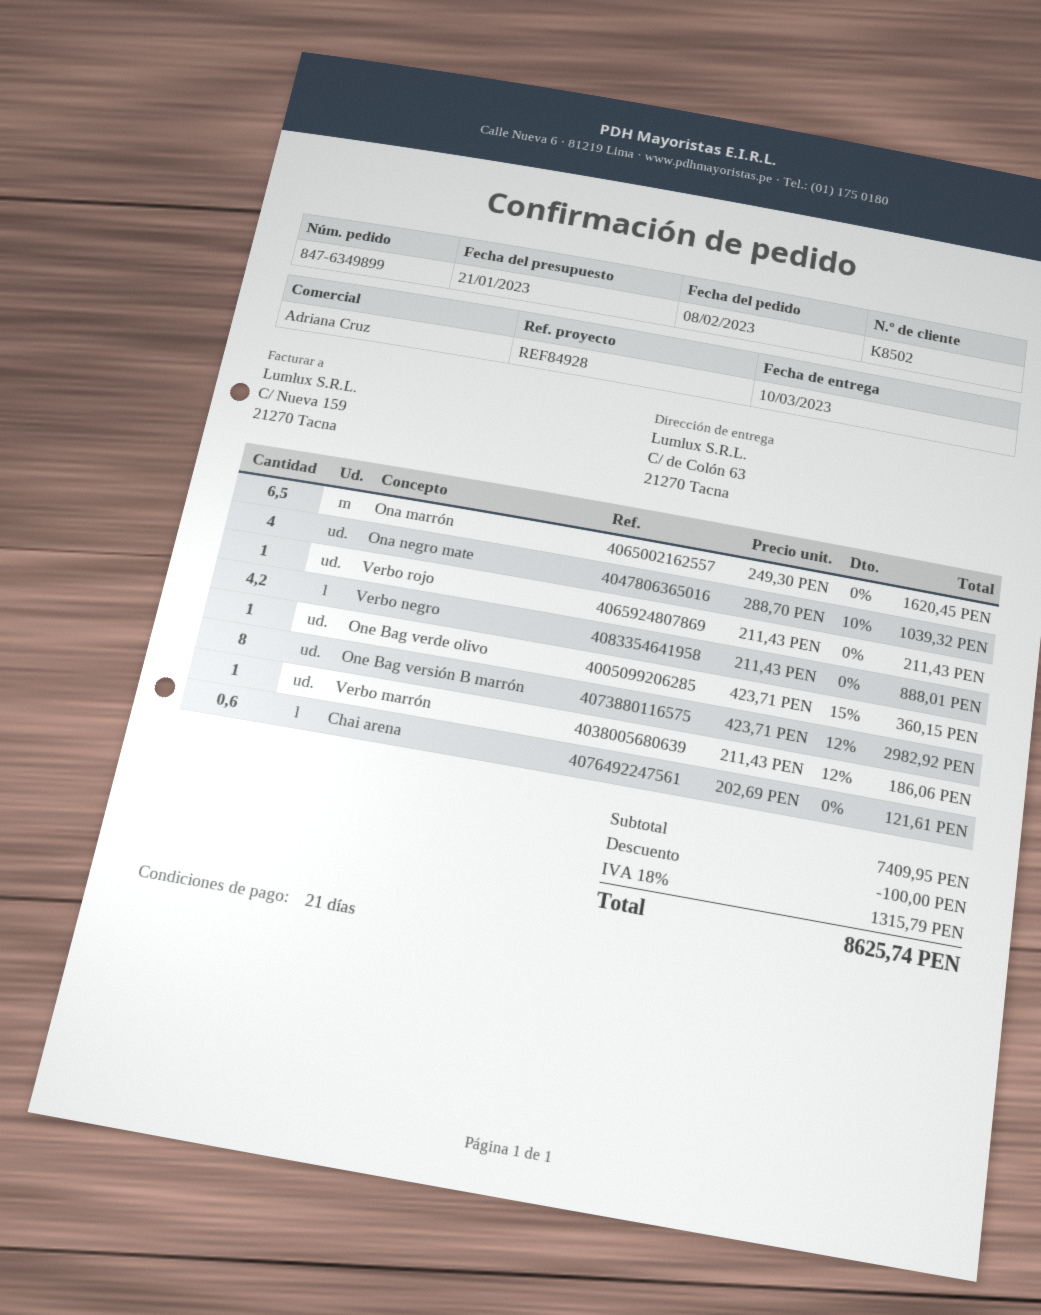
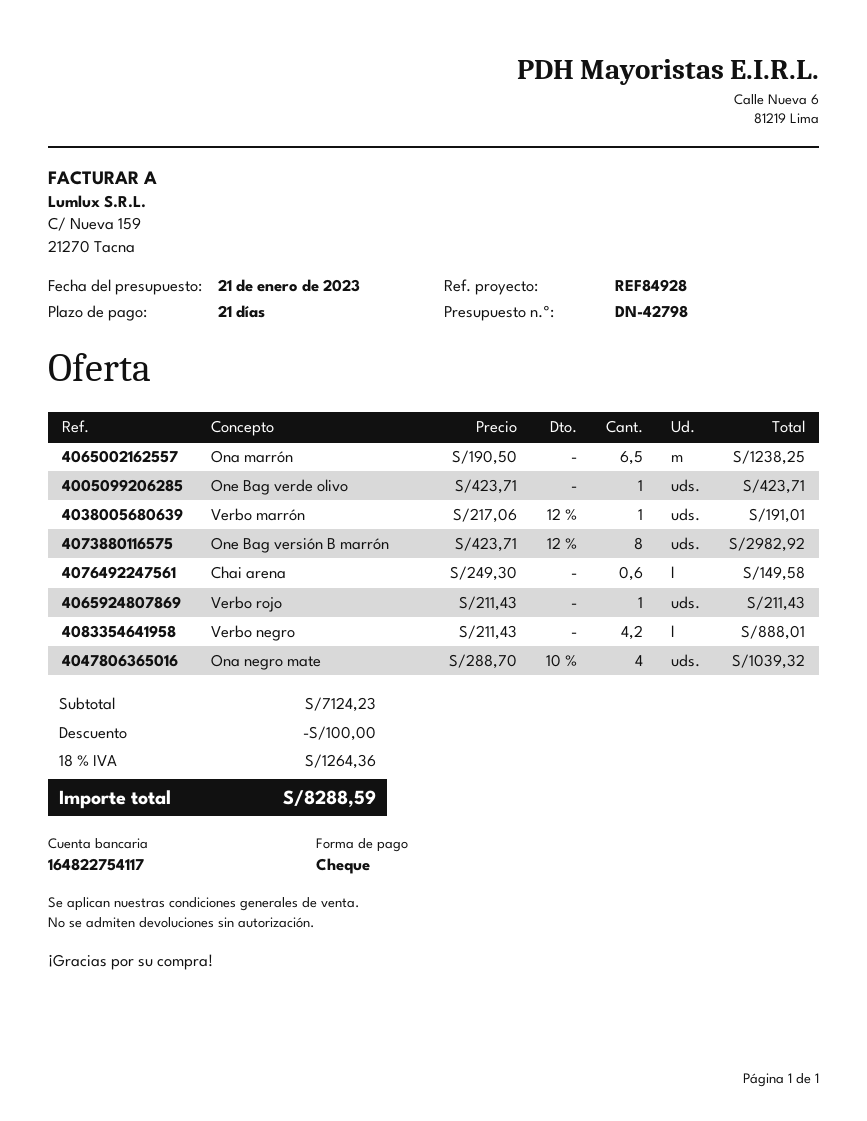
Ona marrón: 6.5 x 249.30 = 1620.45 -> 6.5 x 190.50 = 1238.25
One Bag verde olivo: 1 x 423.71 - 15% = 360.15 -> 1 x 423.71 = 423.71
Verbo marrón: 1 x 211.43 - 12% = 186.06 -> 1 x 217.06 - 12% = 191.01
Chai arena: 0.6 x 202.69 = 121.61 -> 0.6 x 249.30 = 149.58
subtotal: 7409.95 -> 7124.23
tax: 18% = 1315.79 -> 18% = 1264.36
total: 8625.74 -> 8288.59

